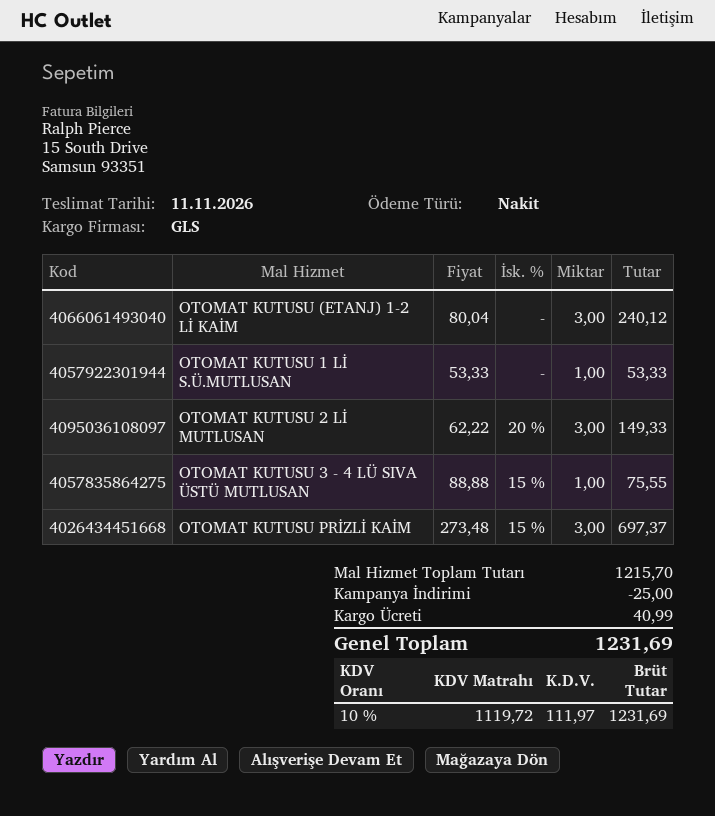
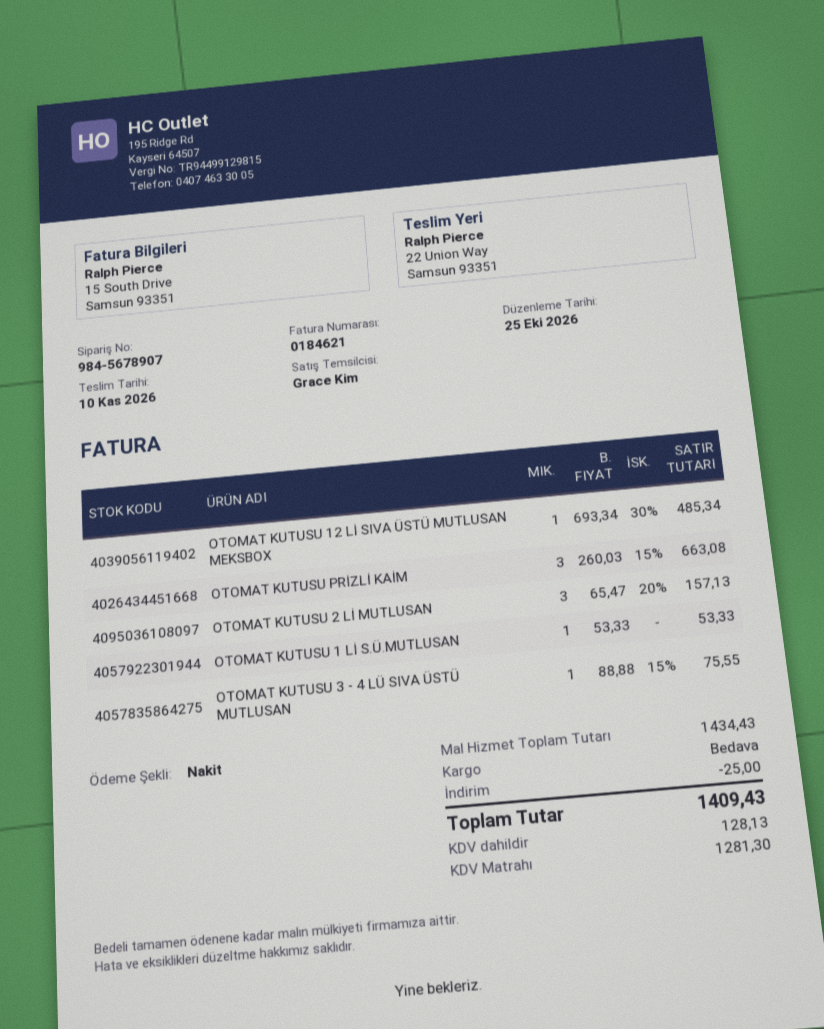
delivery date: 2026-11-11 -> 2026-11-10
OTOMAT KUTUSU (ETANJ) 1-2 Lİ KAİM: 3 x 80.04 = 240.12 -> none
OTOMAT KUTUSU 2 Lİ MUTLUSAN: 3 x 62.22 - 20% = 149.33 -> 3 x 65.47 - 20% = 157.13
OTOMAT KUTUSU PRİZLİ KAİM: 3 x 273.48 - 15% = 697.37 -> 3 x 260.03 - 15% = 663.08
OTOMAT KUTUSU 12 Lİ SIVA ÜSTÜ MUTLUSAN MEKSBOX: none -> 1 x 693.34 - 30% = 485.34
subtotal: 1215.70 -> 1434.43
shipping: 40.99 -> 0.00
net: 1119.72 -> 1281.30
tax: 111.97 -> 128.13
total: 1231.69 -> 1409.43

